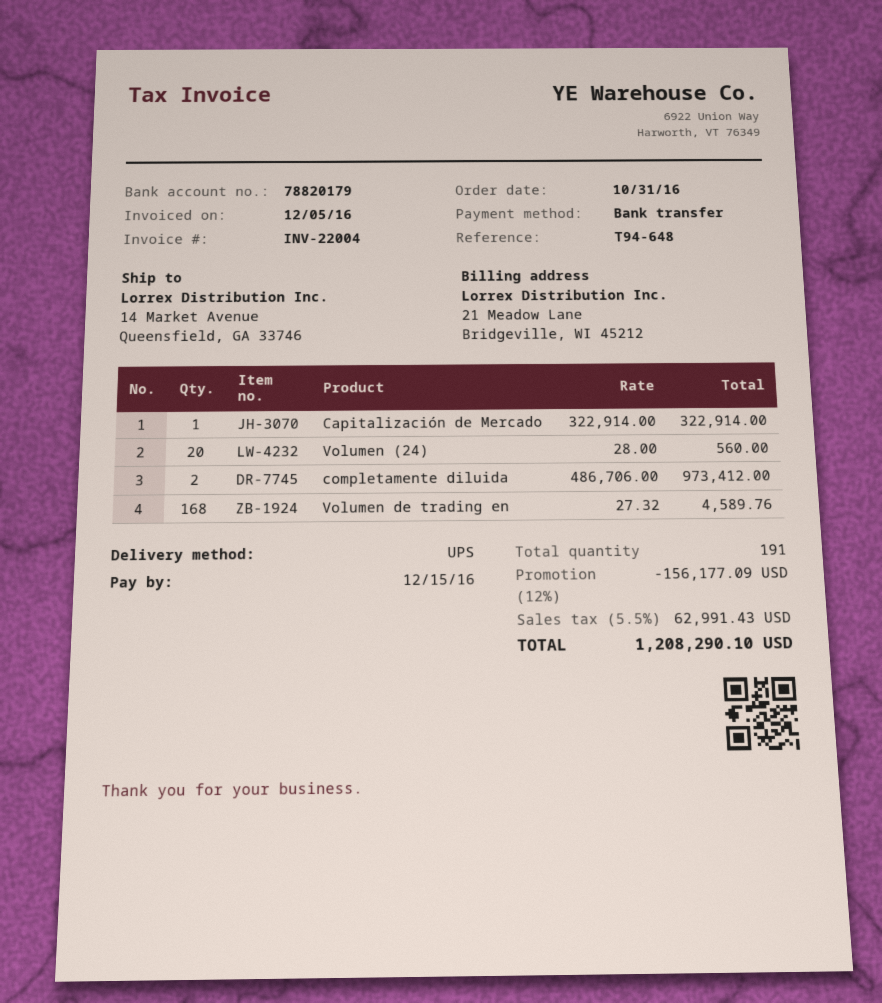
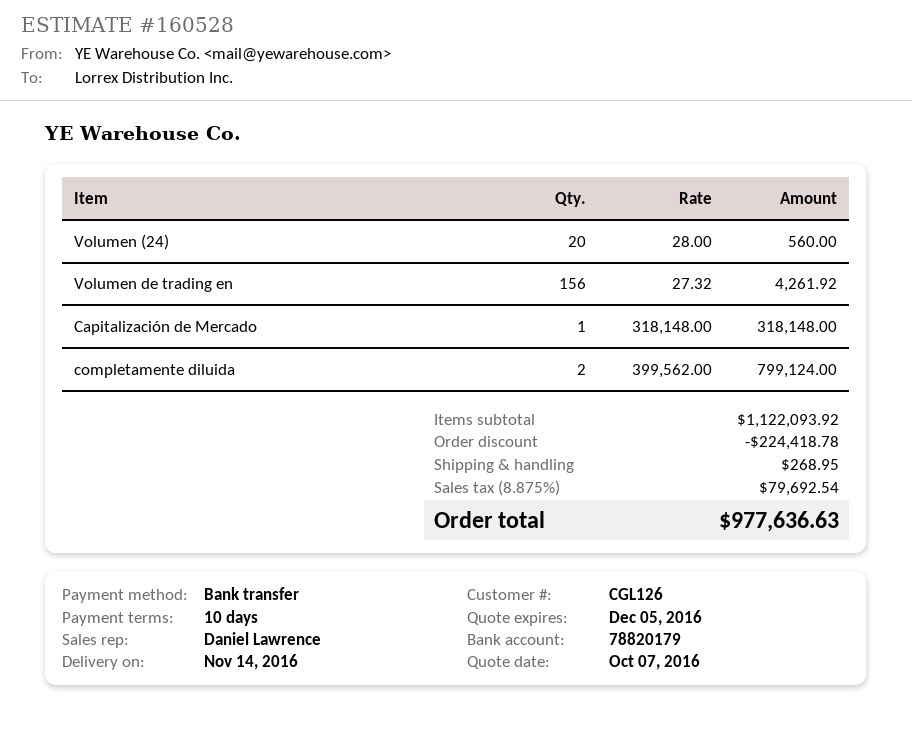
Capitalización de Mercado: 1 x 322914.00 = 322914.00 -> 1 x 318148.00 = 318148.00
completamente diluida: 2 x 486706.00 = 973412.00 -> 2 x 399562.00 = 799124.00
Volumen de trading en: 168 x 27.32 = 4589.76 -> 156 x 27.32 = 4261.92
discount: 156177.09 -> 224418.78
shipping: none -> 268.95
tax: 5.5% = 62991.43 -> 8.875% = 79692.54
total: 1208290.10 -> 977636.63

